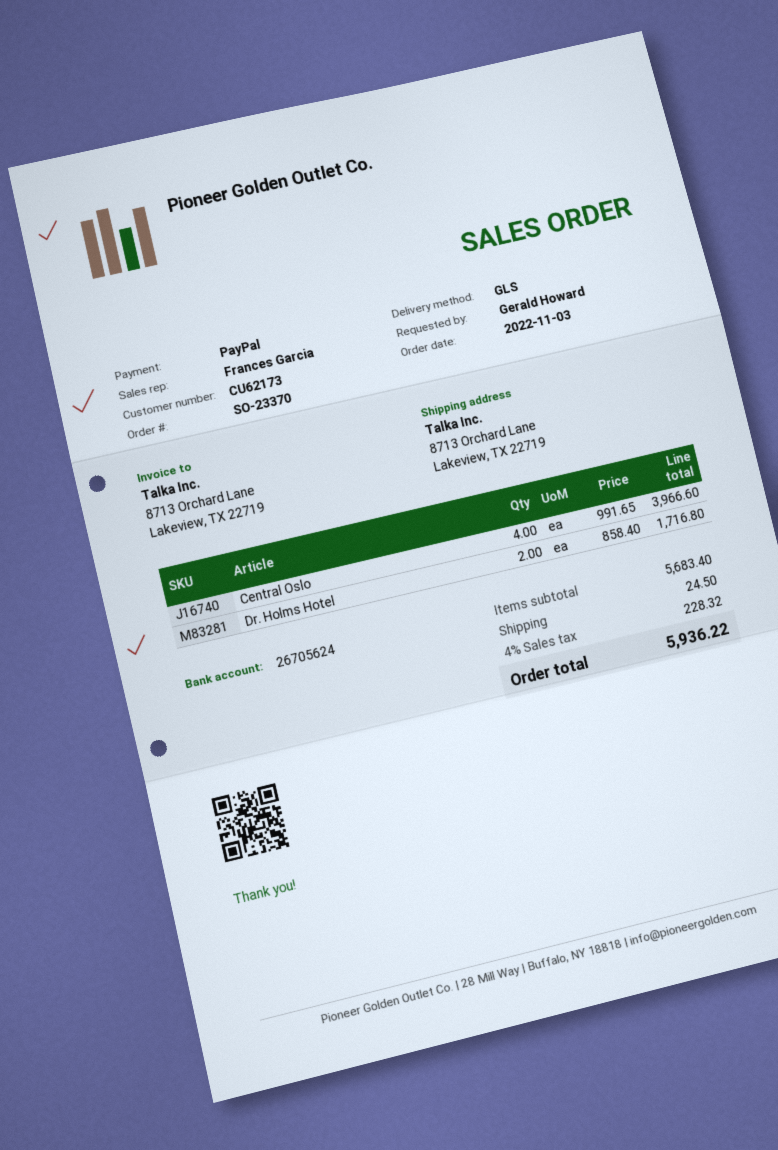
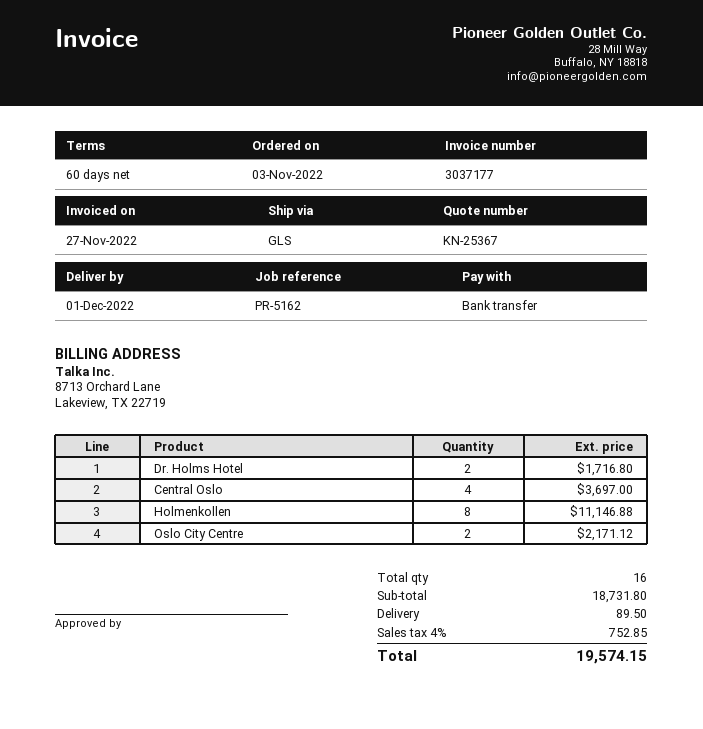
payment method: PayPal -> bank transfer
Central Oslo: 4 for 3966.60 -> 4 for 3697.00
Holmenkollen: none -> 8 for 11146.88
Oslo City Centre: none -> 2 for 2171.12
subtotal: 5683.40 -> 18731.80
shipping: 24.50 -> 89.50
tax: 4% = 228.32 -> 4% = 752.85
total: 5936.22 -> 19574.15

